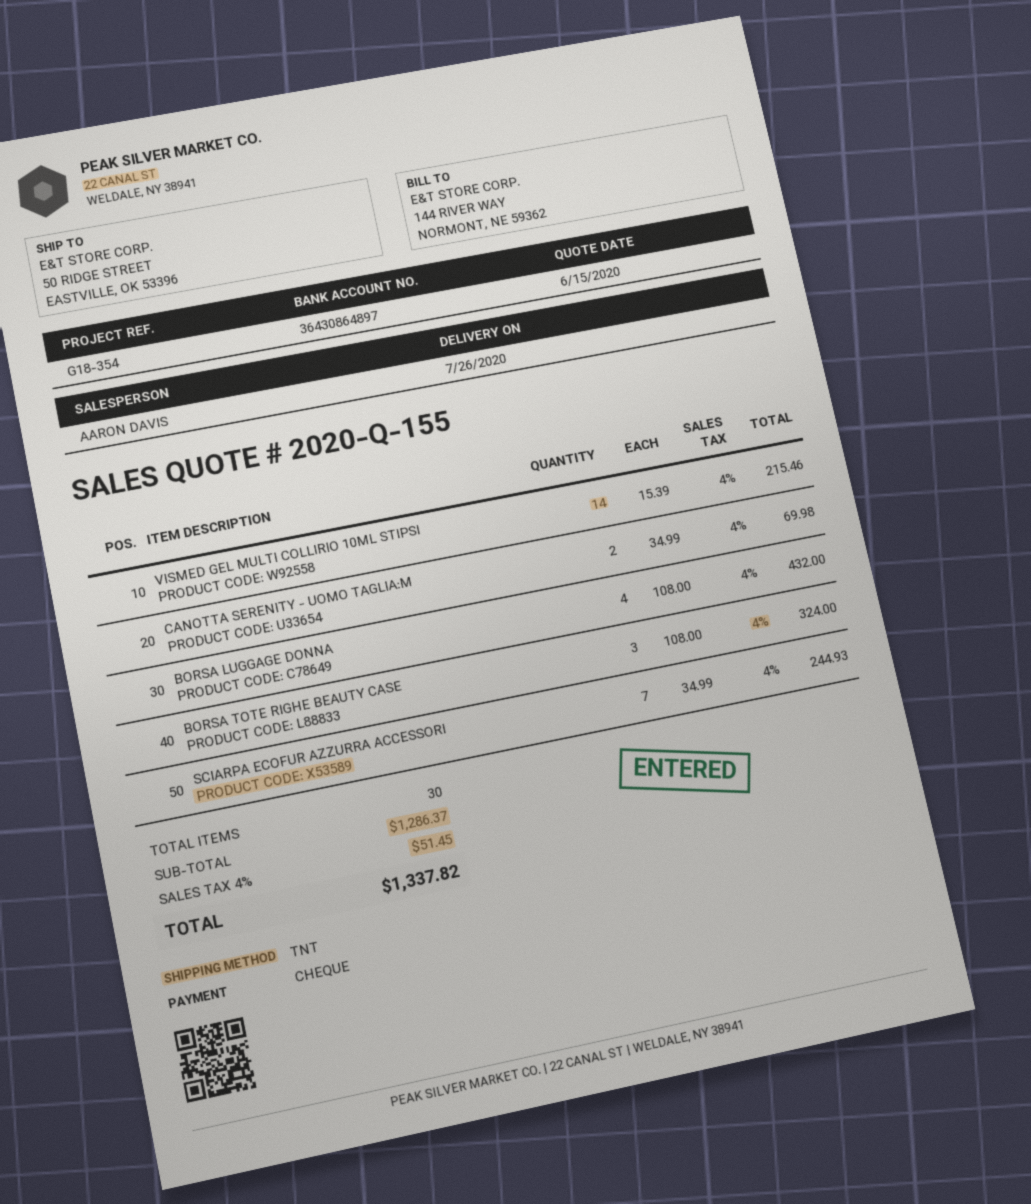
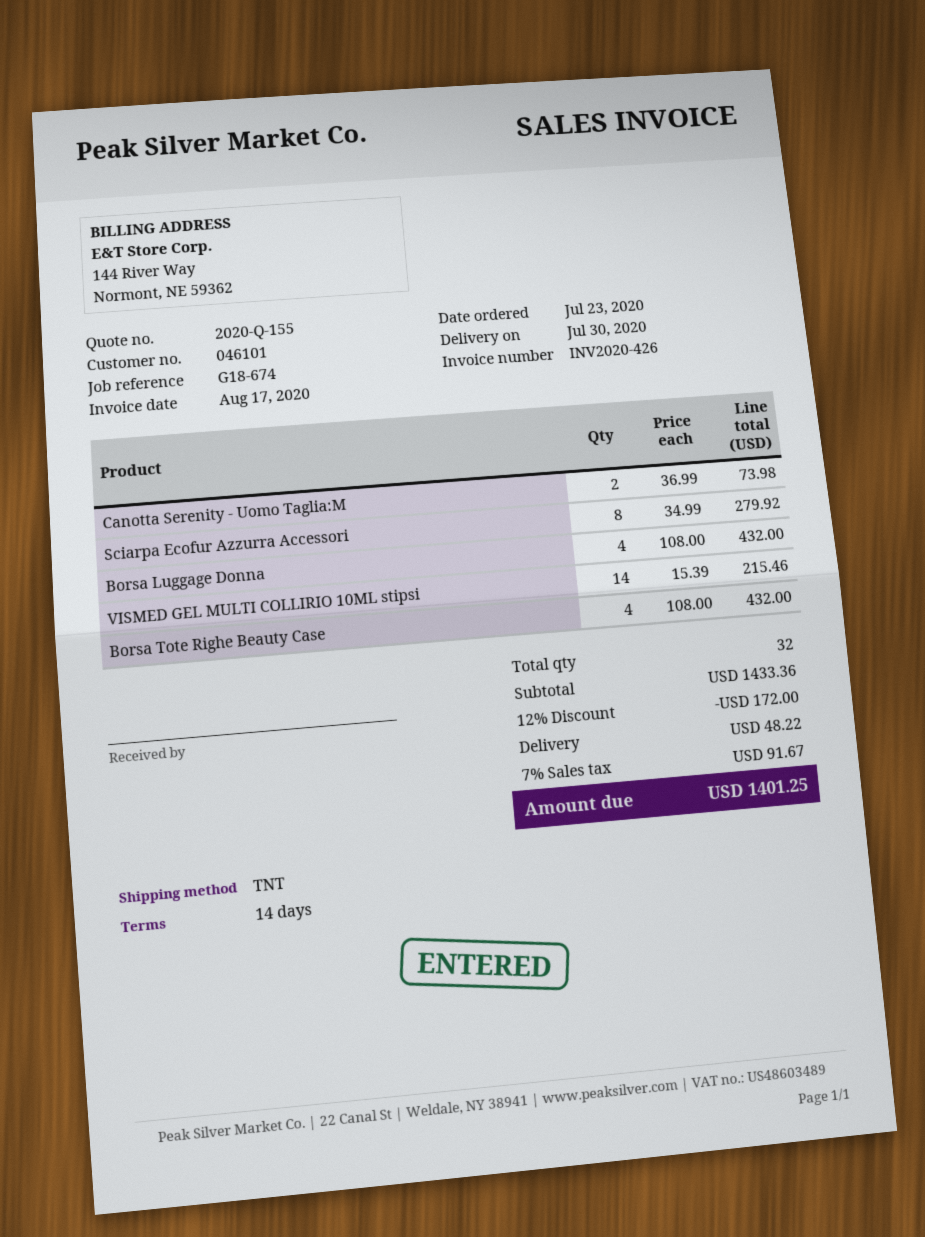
delivery date: 2020-07-26 -> 2020-07-30
reference: G18-354 -> G18-674
CANOTTA SERENITY - UOMO TAGLIA:M: 2 x 34.99 = 69.98 -> 2 x 36.99 = 73.98
BORSA TOTE RIGHE BEAUTY CASE: 3 x 108.00 = 324.00 -> 4 x 108.00 = 432.00
SCIARPA ECOFUR AZZURRA ACCESSORI: 7 x 34.99 = 244.93 -> 8 x 34.99 = 279.92
total quantity: 30 -> 32
subtotal: 1286.37 -> 1433.36
discount: none -> 12% = 172.00
shipping: none -> 48.22
tax: 4% = 51.45 -> 7% = 91.67
total: 1337.82 -> 1401.25

